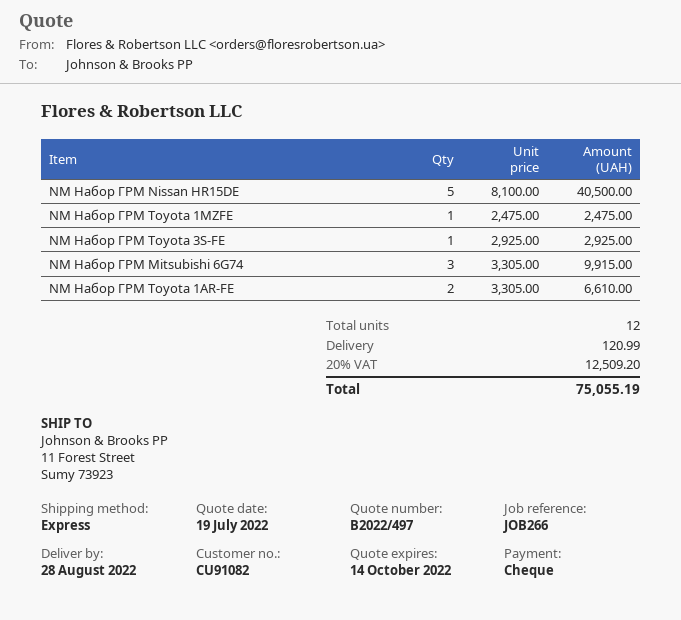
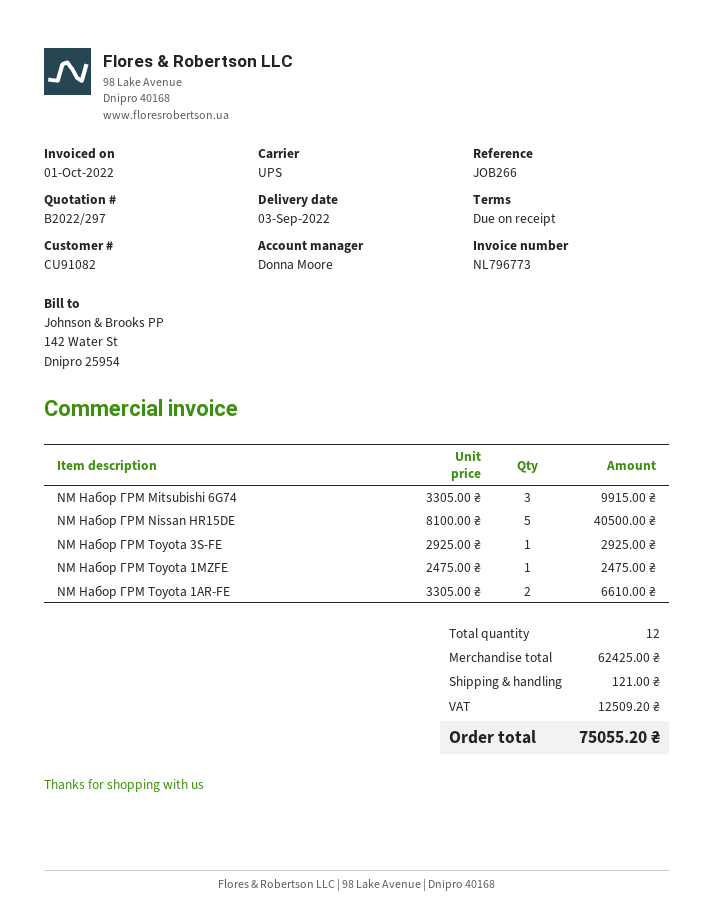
quote number: B2022/497 -> B2022/297
delivery date: 2022-08-28 -> 2022-09-03
shipping method: express -> UPS
shipping: 120.99 -> 121.00
total: 75055.19 -> 75055.20

